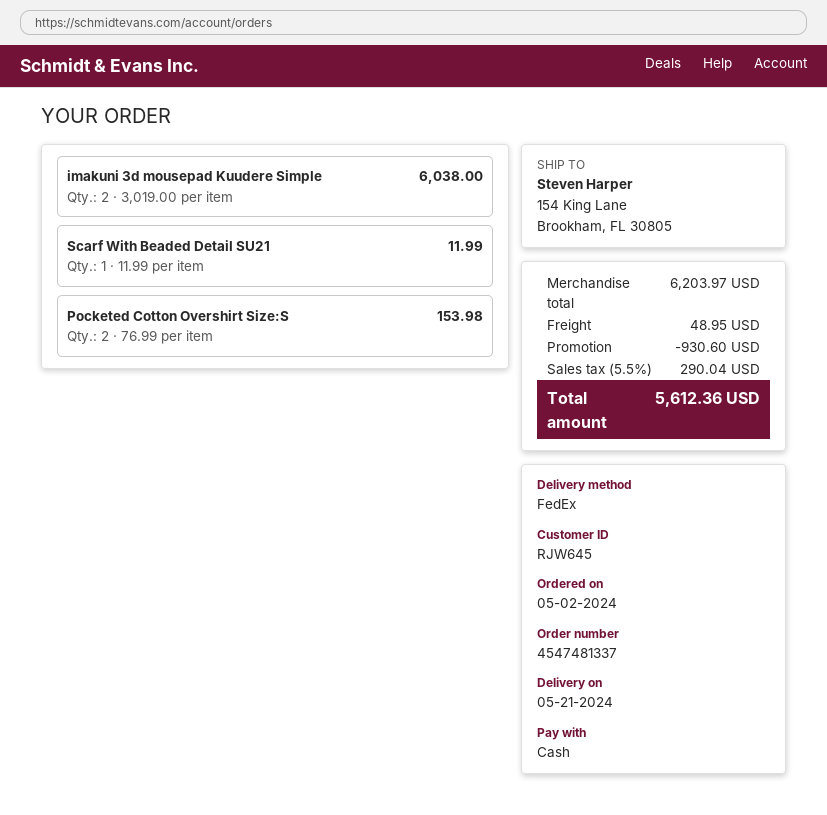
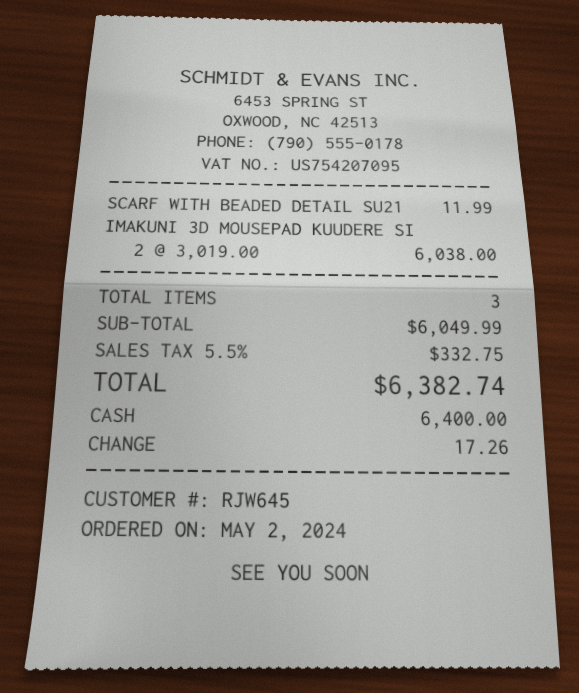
Pocketed Cotton Overshirt Size:S: 2 x 76.99 = 153.98 -> none
subtotal: 6203.97 -> 6049.99
discount: 930.60 -> none
shipping: 48.95 -> none
tax: 5.5% = 290.04 -> 5.5% = 332.75
total: 5612.36 -> 6382.74

